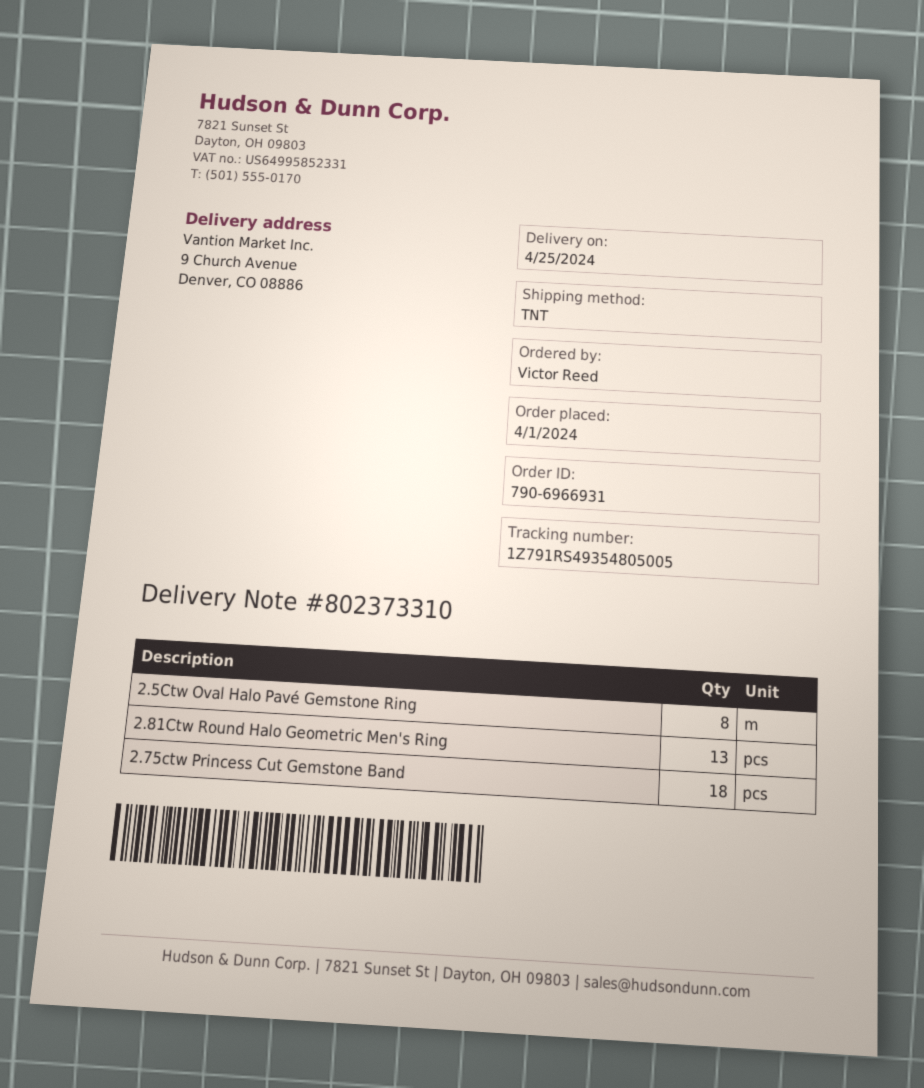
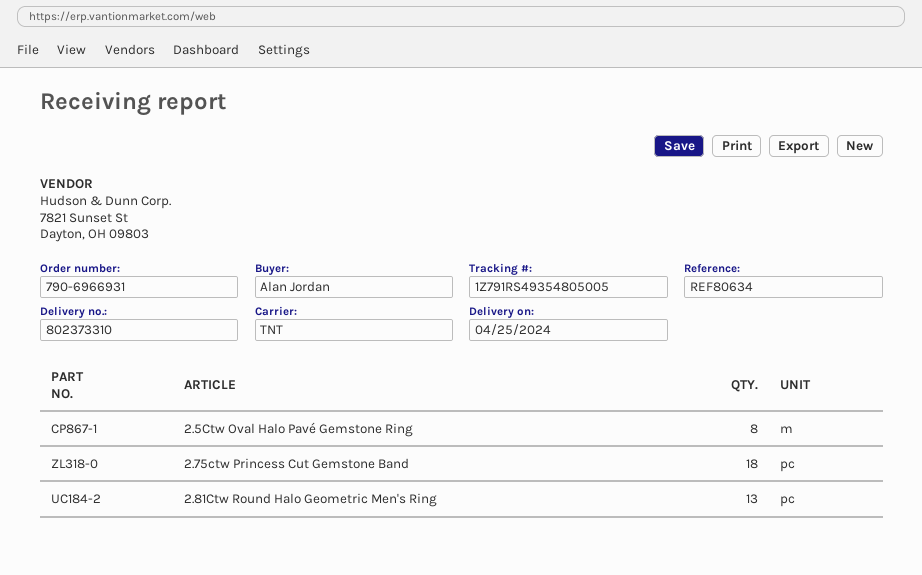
ordered by: Victor Reed -> Alan Jordan

